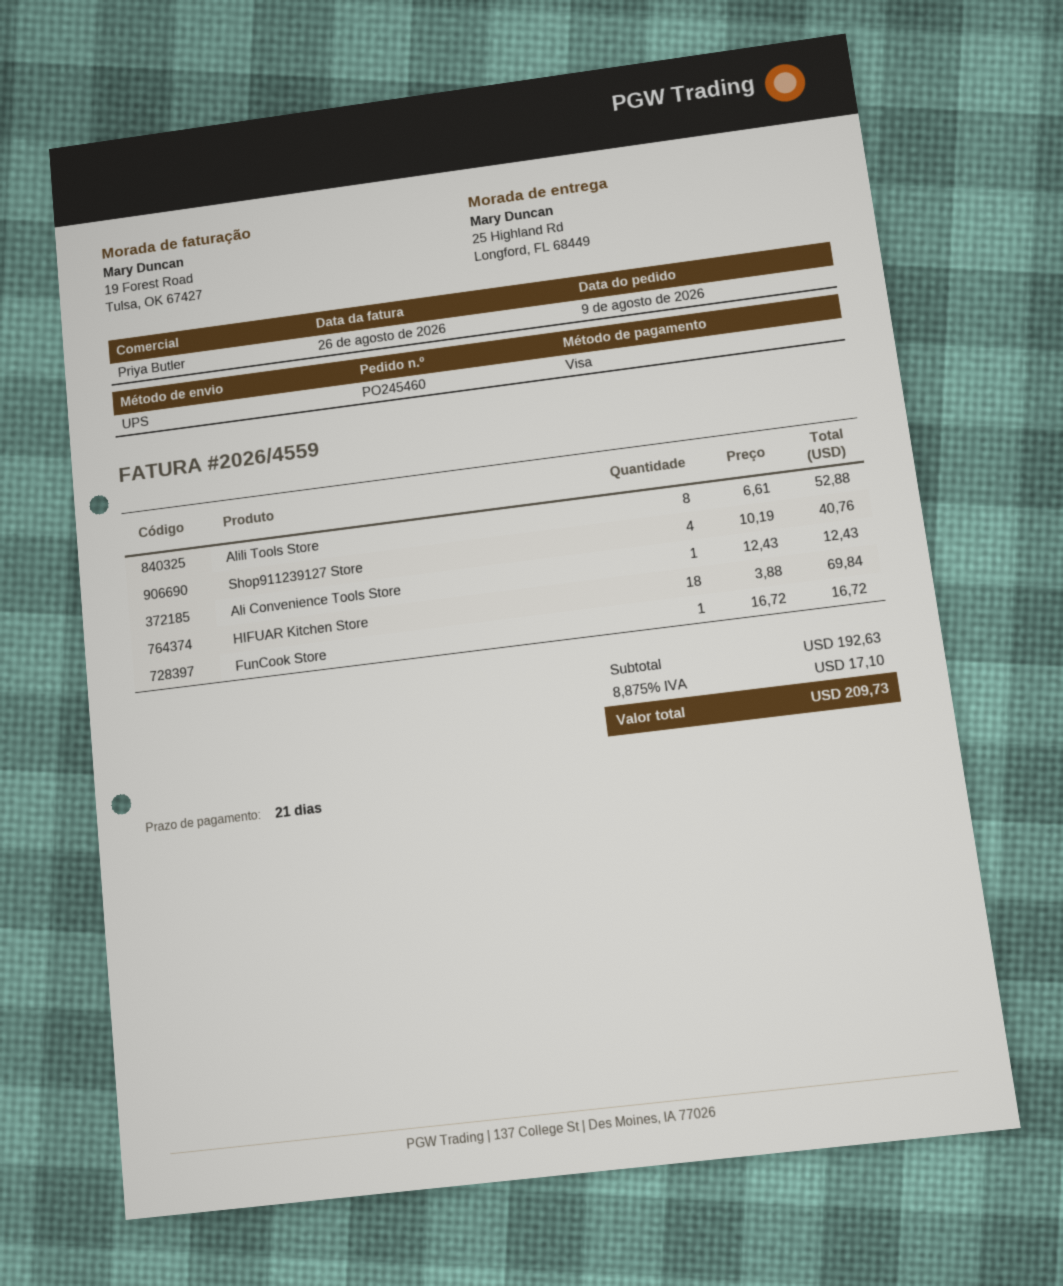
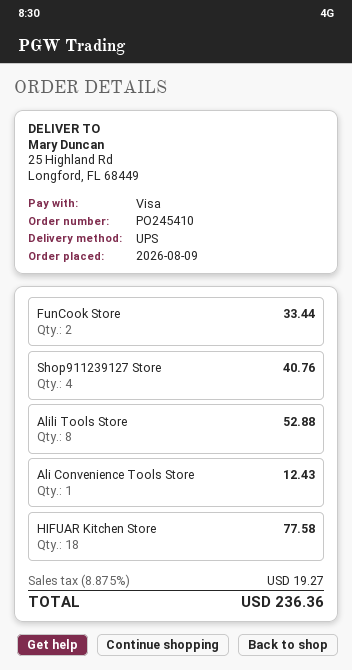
order number: PO245460 -> PO245410
HIFUAR Kitchen Store: 18 for 69.84 -> 18 for 77.58
FunCook Store: 1 for 16.72 -> 2 for 33.44
tax: 8.875% = 17.10 -> 8.875% = 19.27
total: 209.73 -> 236.36

